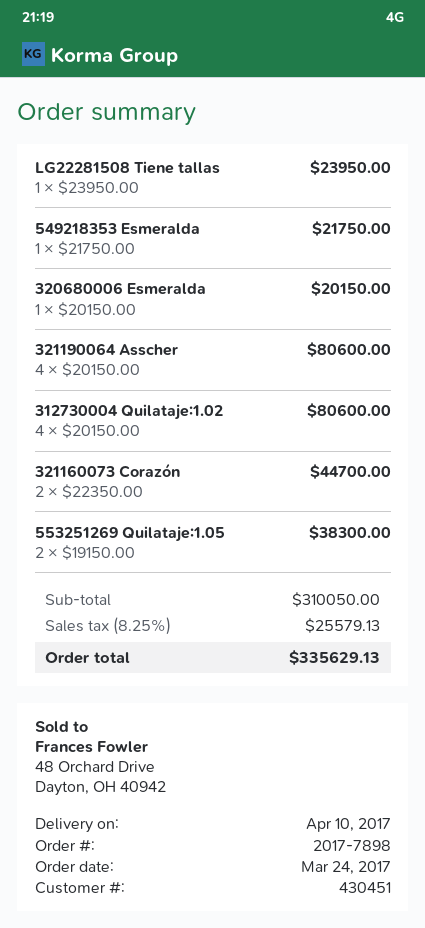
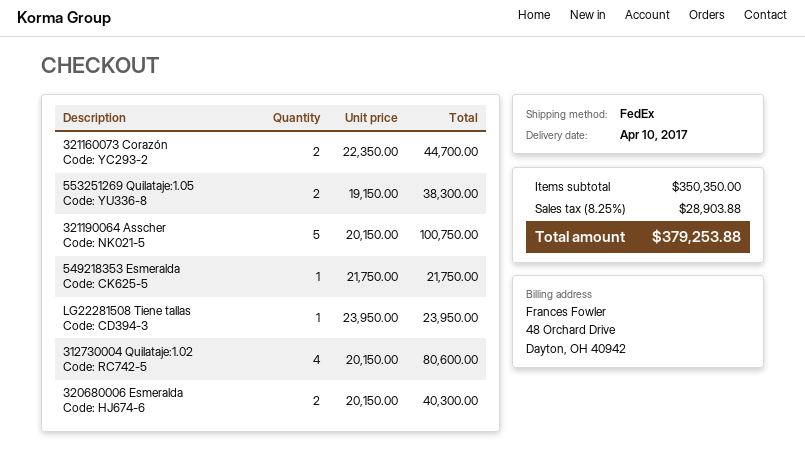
320680006 Esmeralda: 1 x 20150.00 = 20150.00 -> 2 x 20150.00 = 40300.00
321190064 Asscher: 4 x 20150.00 = 80600.00 -> 5 x 20150.00 = 100750.00
subtotal: 310050.00 -> 350350.00
tax: 8.25% = 25579.13 -> 8.25% = 28903.88
total: 335629.13 -> 379253.88

